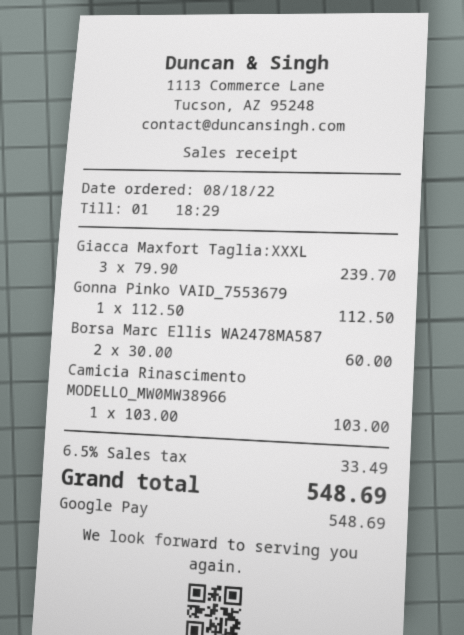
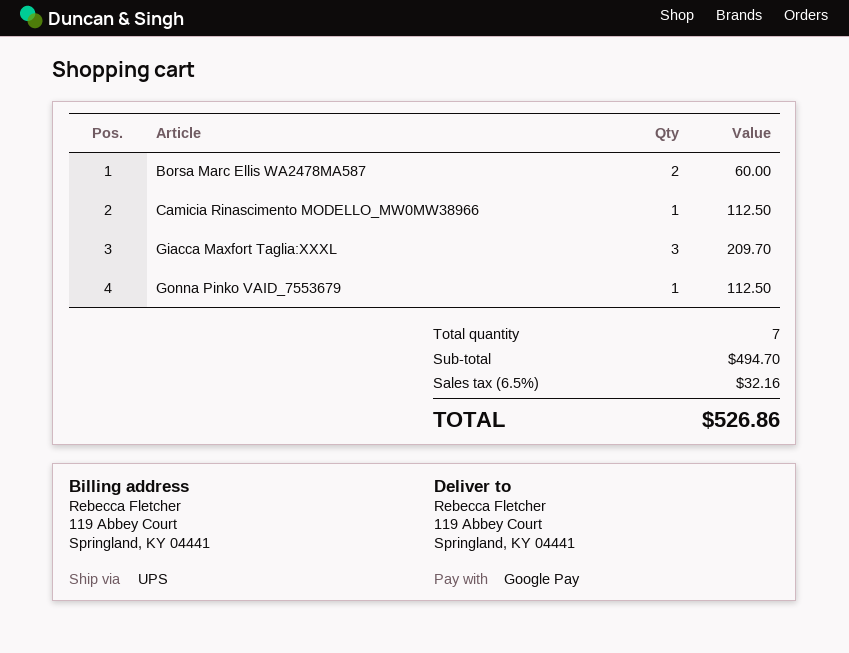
Giacca Maxfort Taglia:XXXL: 3 for 239.70 -> 3 for 209.70
Camicia Rinascimento MODELLO_MW0MW38966: 1 for 103.00 -> 1 for 112.50
tax: 6.5% = 33.49 -> 6.5% = 32.16
total: 548.69 -> 526.86

